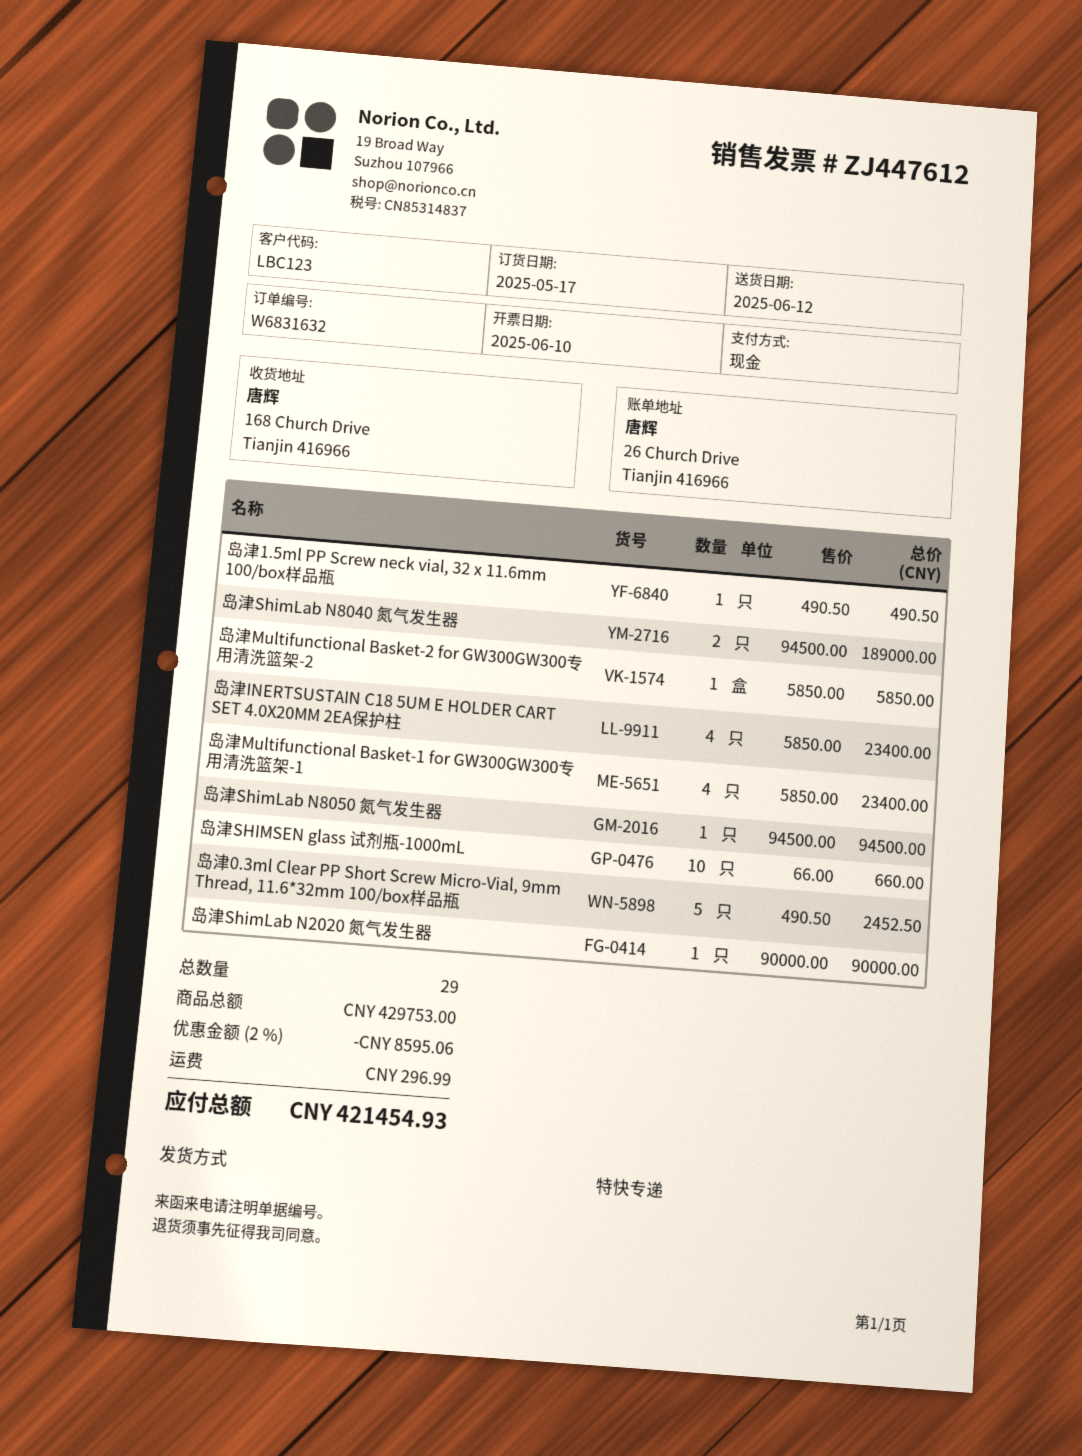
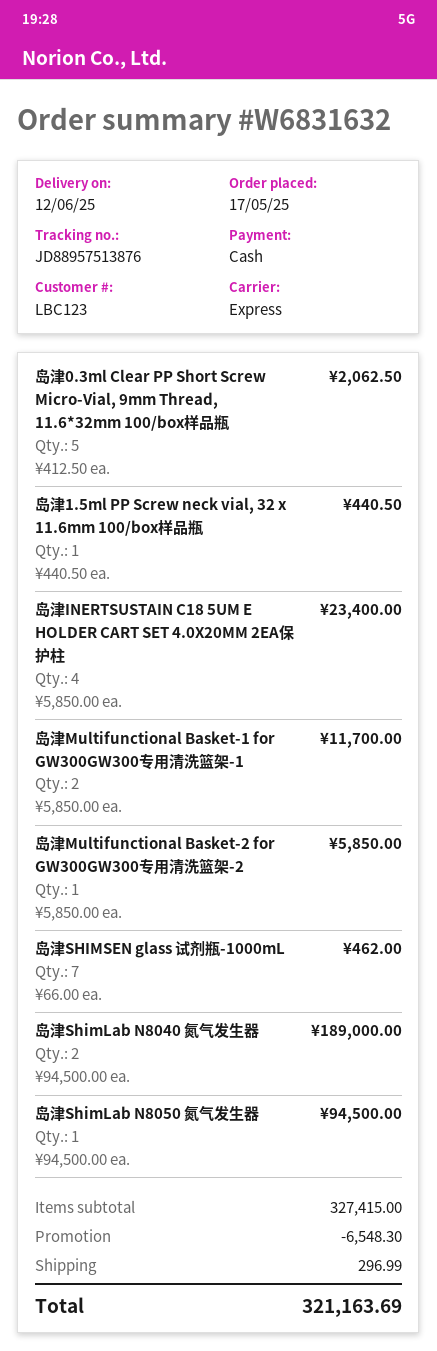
岛津1.5ml PP Screw neck vial, 32 x 11.6mm 100/box样品瓶: 1 x 490.50 = 490.50 -> 1 x 440.50 = 440.50
岛津Multifunctional Basket-1 for GW300GW300专用清洗篮架-1: 4 x 5850.00 = 23400.00 -> 2 x 5850.00 = 11700.00
岛津SHIMSEN glass 试剂瓶-1000mL: 10 x 66.00 = 660.00 -> 7 x 66.00 = 462.00
岛津0.3ml Clear PP Short Screw Micro-Vial, 9mm Thread, 11.6*32mm 100/box样品瓶: 5 x 490.50 = 2452.50 -> 5 x 412.50 = 2062.50
岛津ShimLab N2020 氮气发生器: 1 x 90000.00 = 90000.00 -> none
subtotal: 429753.00 -> 327415.00
discount: 8595.06 -> 6548.30
total: 421454.93 -> 321163.69

